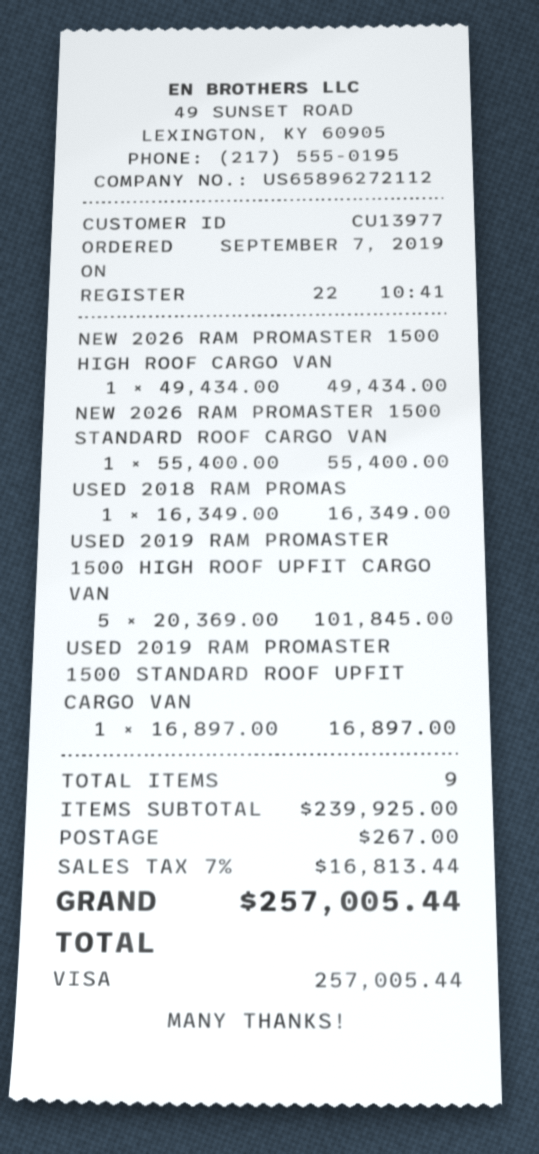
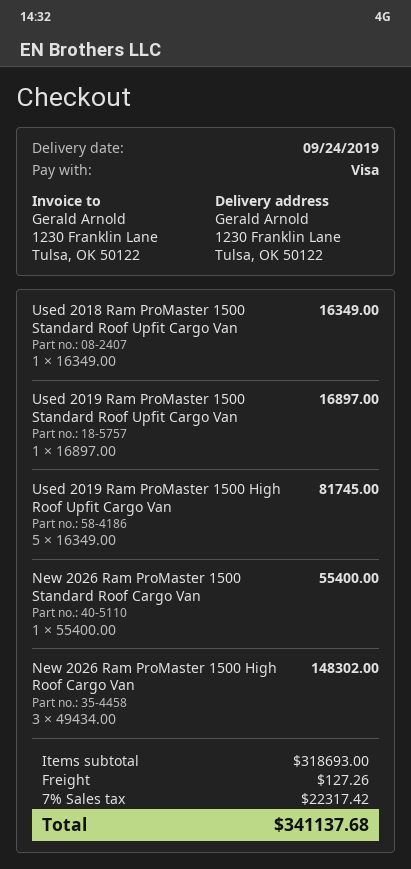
NEW 2026 RAM PROMASTER 1500 HIGH ROOF CARGO VAN: 1 x 49434.00 = 49434.00 -> 3 x 49434.00 = 148302.00
USED 2019 RAM PROMASTER 1500 HIGH ROOF UPFIT CARGO VAN: 5 x 20369.00 = 101845.00 -> 5 x 16349.00 = 81745.00
subtotal: 239925.00 -> 318693.00
shipping: 267.00 -> 127.26
tax: 7% = 16813.44 -> 7% = 22317.42
total: 257005.44 -> 341137.68

